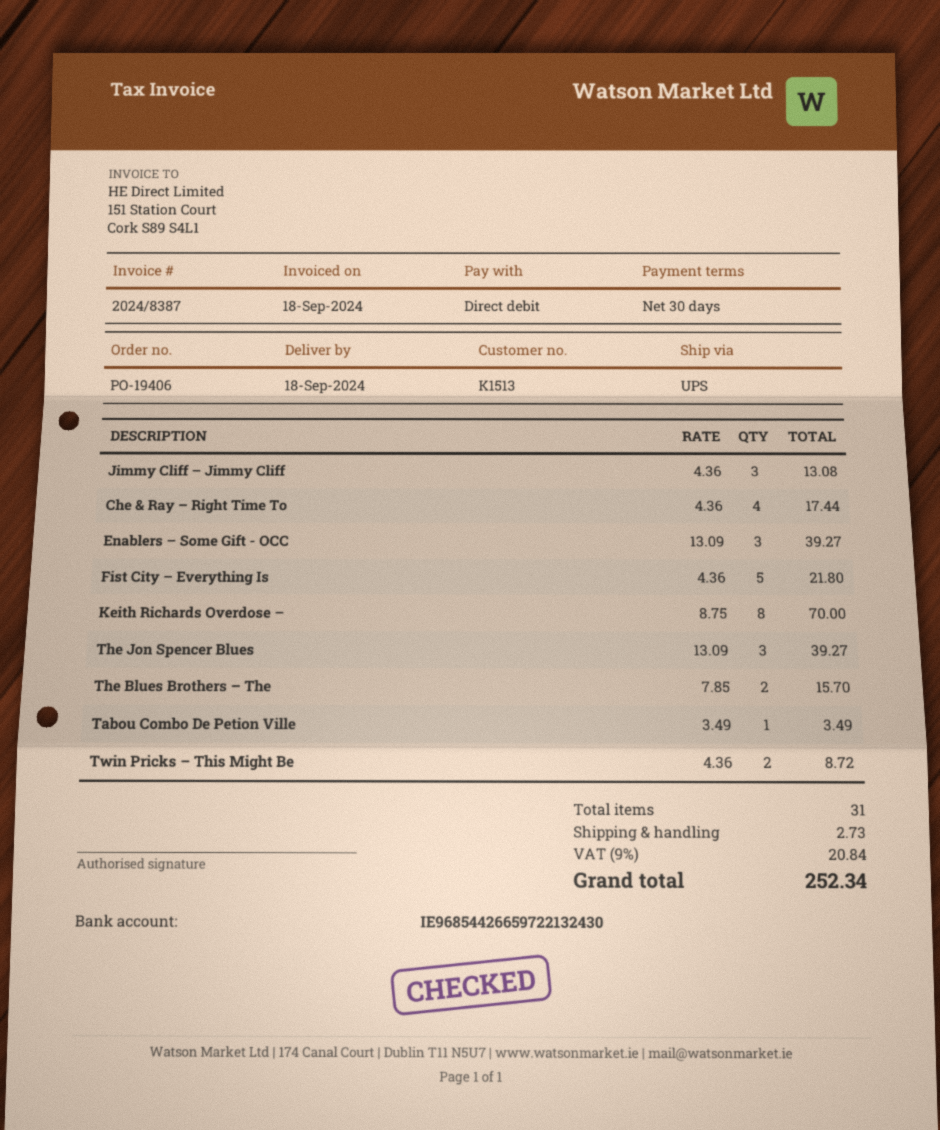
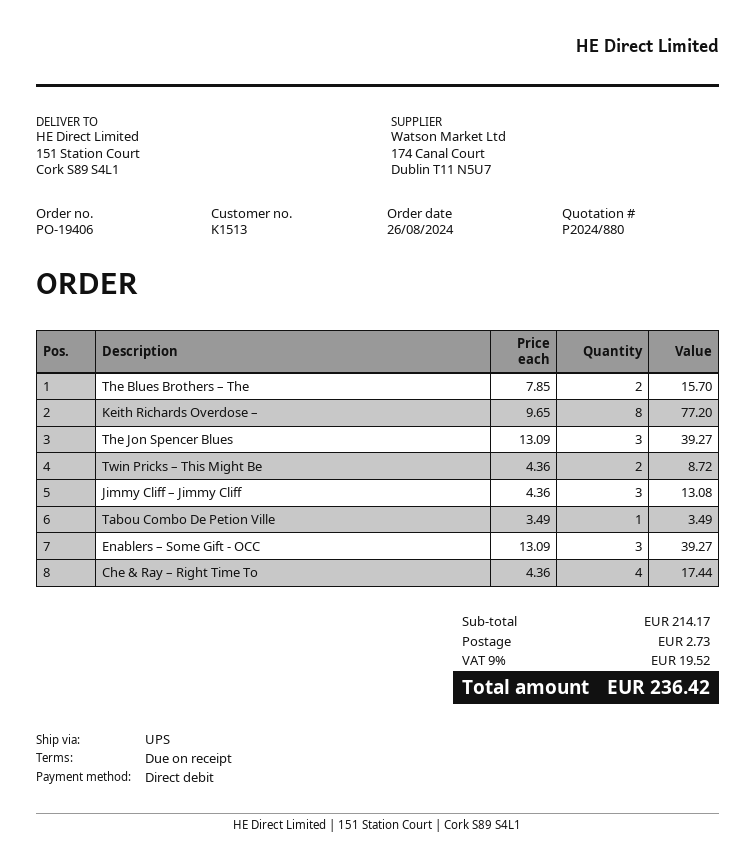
payment terms: 30 days -> on receipt
Fist City – Everything Is: 5 x 4.36 = 21.80 -> none
Keith Richards Overdose –: 8 x 8.75 = 70.00 -> 8 x 9.65 = 77.20
tax: 9% = 20.84 -> 9% = 19.52
total: 252.34 -> 236.42

